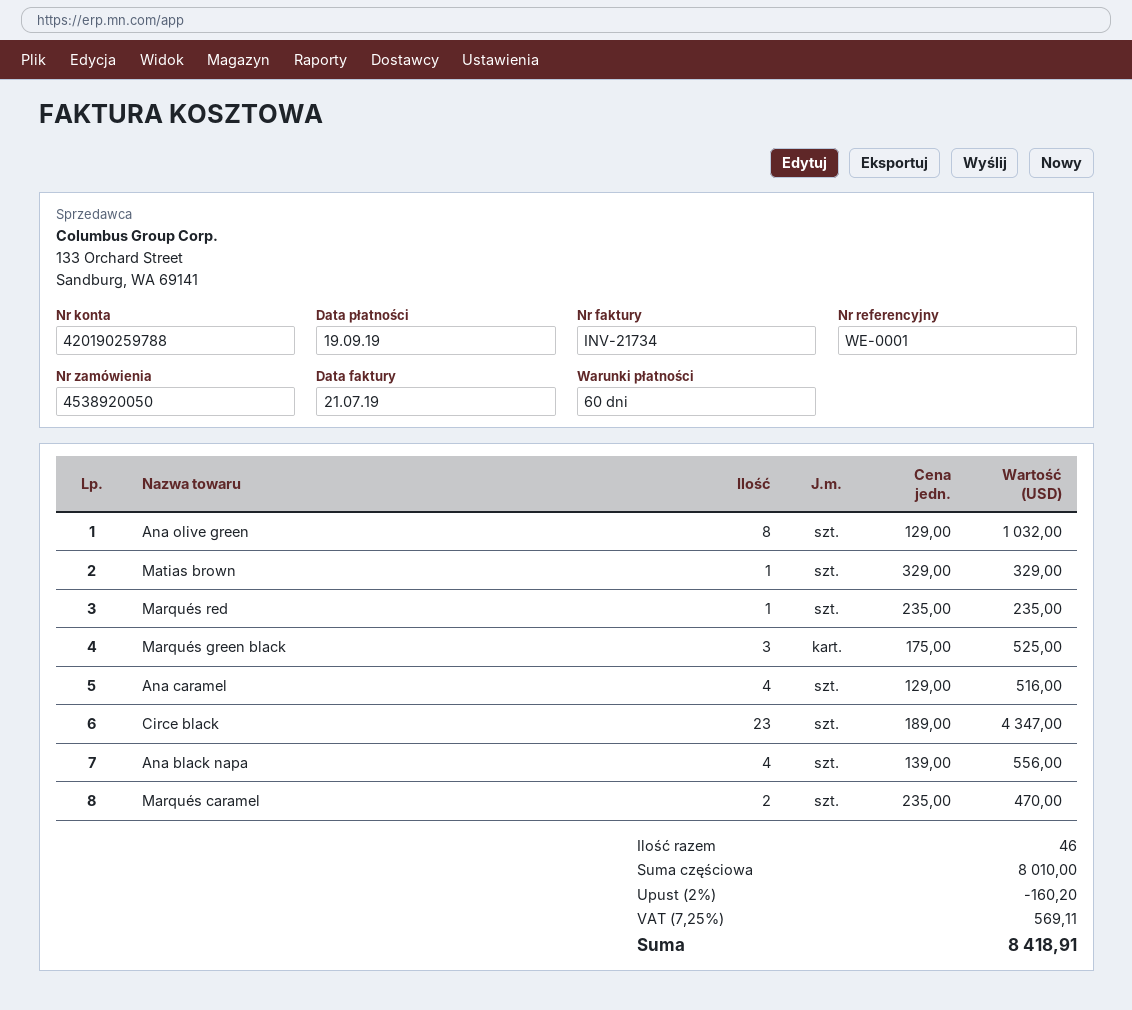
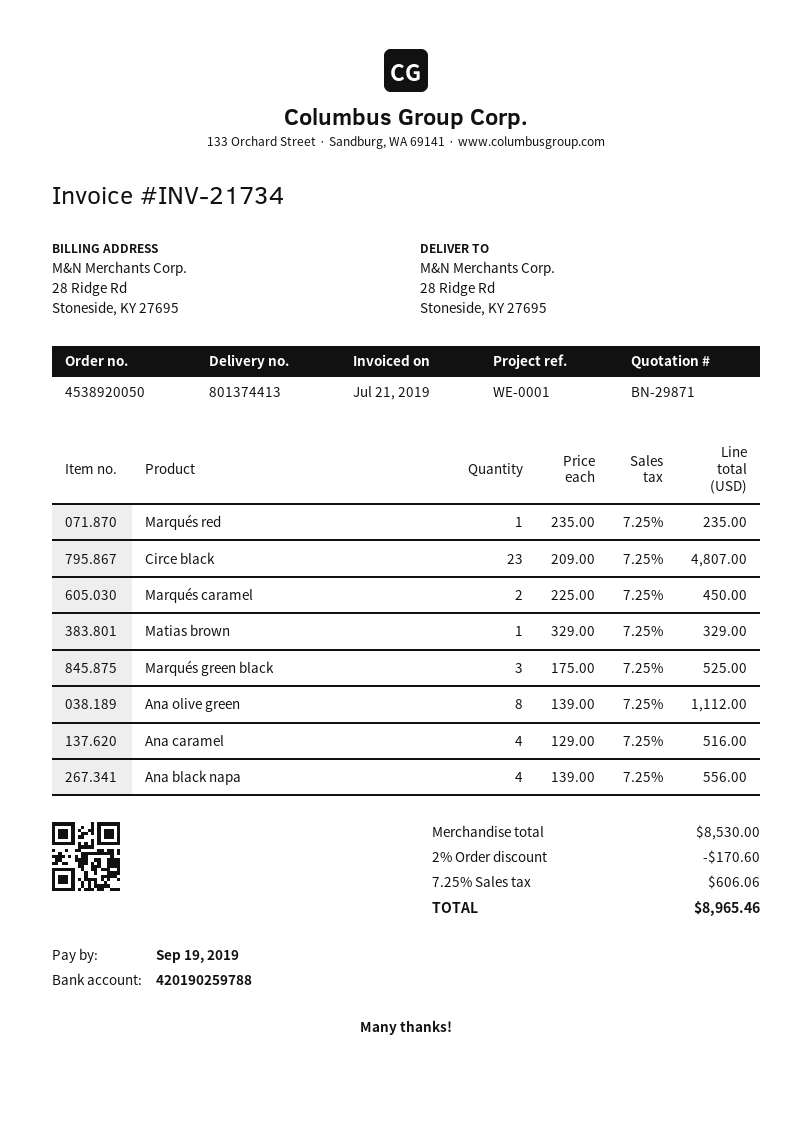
Ana olive green: 8 x 129.00 = 1032.00 -> 8 x 139.00 = 1112.00
Circe black: 23 x 189.00 = 4347.00 -> 23 x 209.00 = 4807.00
Marqués caramel: 2 x 235.00 = 470.00 -> 2 x 225.00 = 450.00
subtotal: 8010.00 -> 8530.00
discount: 2% = 160.20 -> 2% = 170.60
tax: 7.25% = 569.11 -> 7.25% = 606.06
total: 8418.91 -> 8965.46

